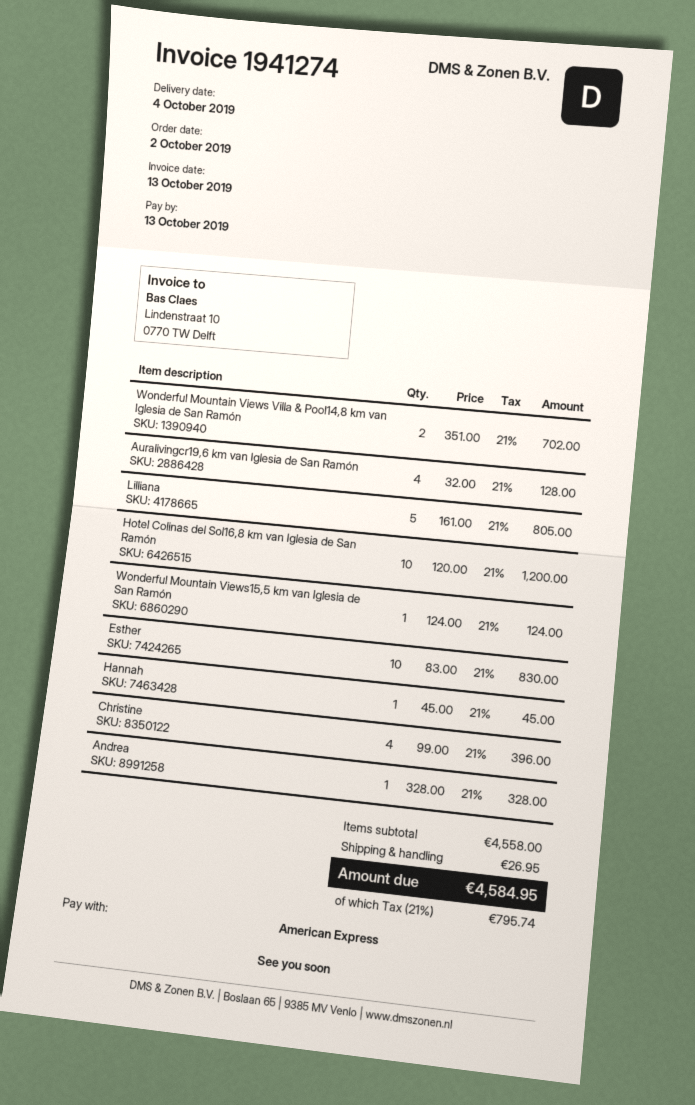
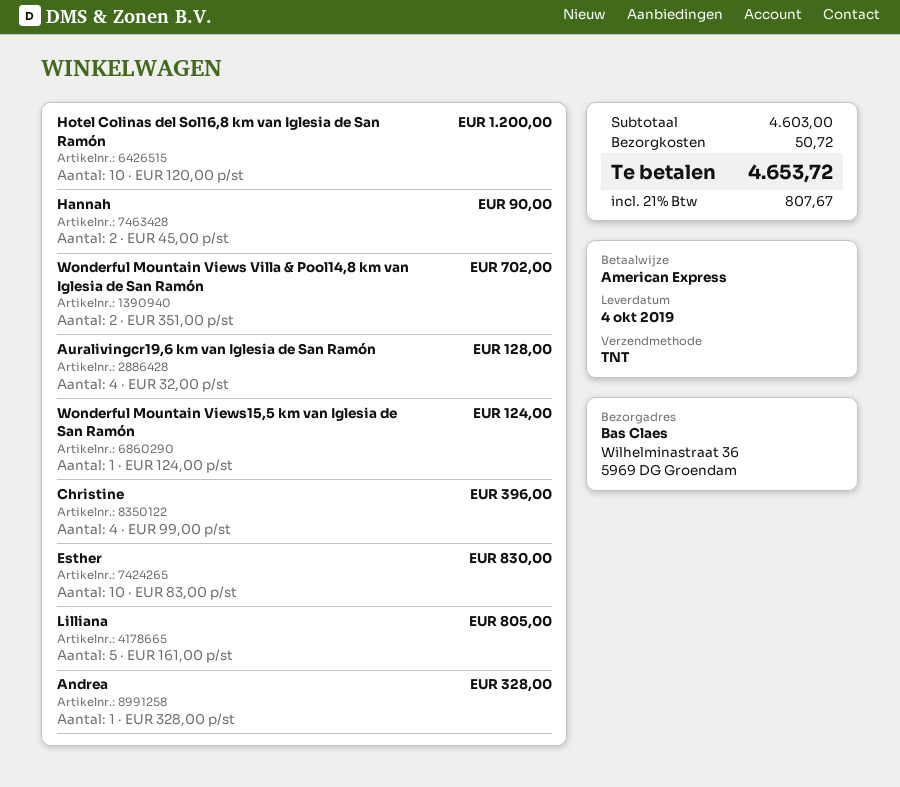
Hannah: 1 x 45.00 = 45.00 -> 2 x 45.00 = 90.00
subtotal: 4558.00 -> 4603.00
shipping: 26.95 -> 50.72
tax: 21% = 795.74 -> 21% = 807.67
total: 4584.95 -> 4653.72

